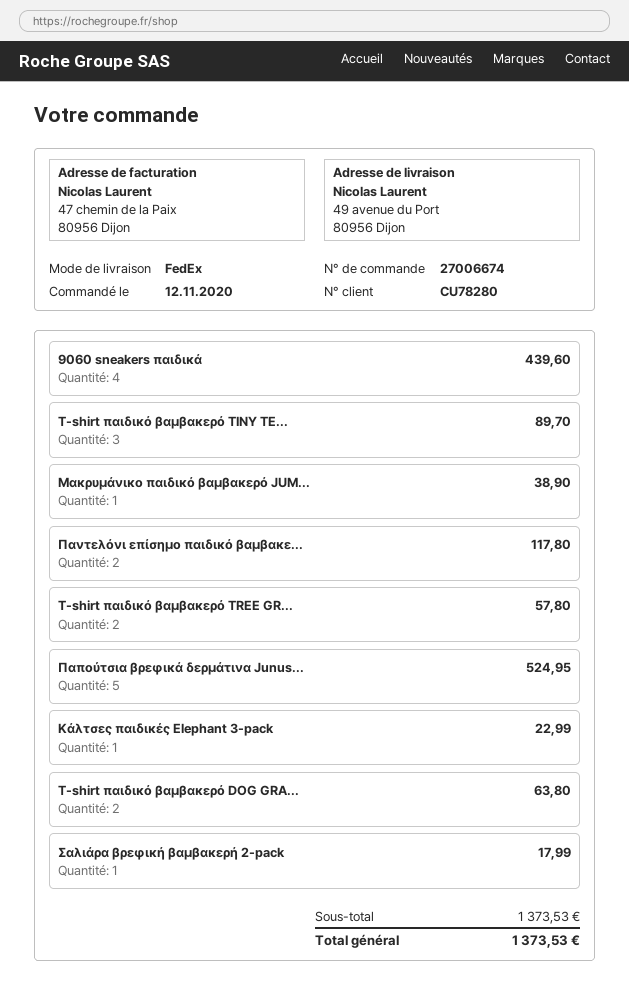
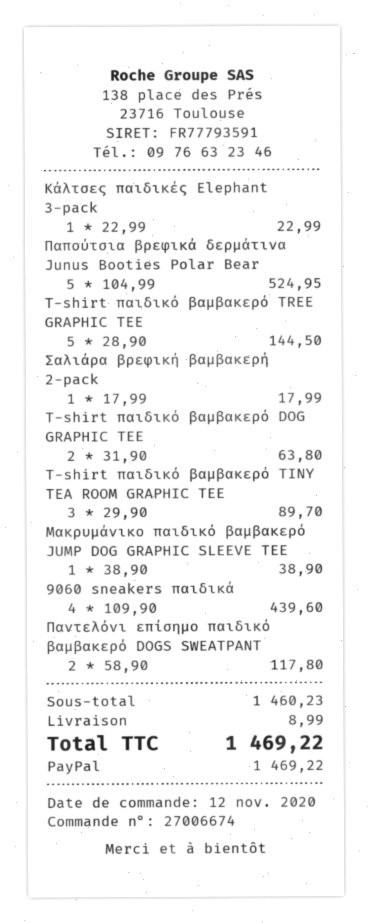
T-shirt παιδικό βαμβακερό TREE GR...: 2 for 57.80 -> 5 for 144.50
subtotal: 1373.53 -> 1460.23
shipping: none -> 8.99
total: 1373.53 -> 1469.22

